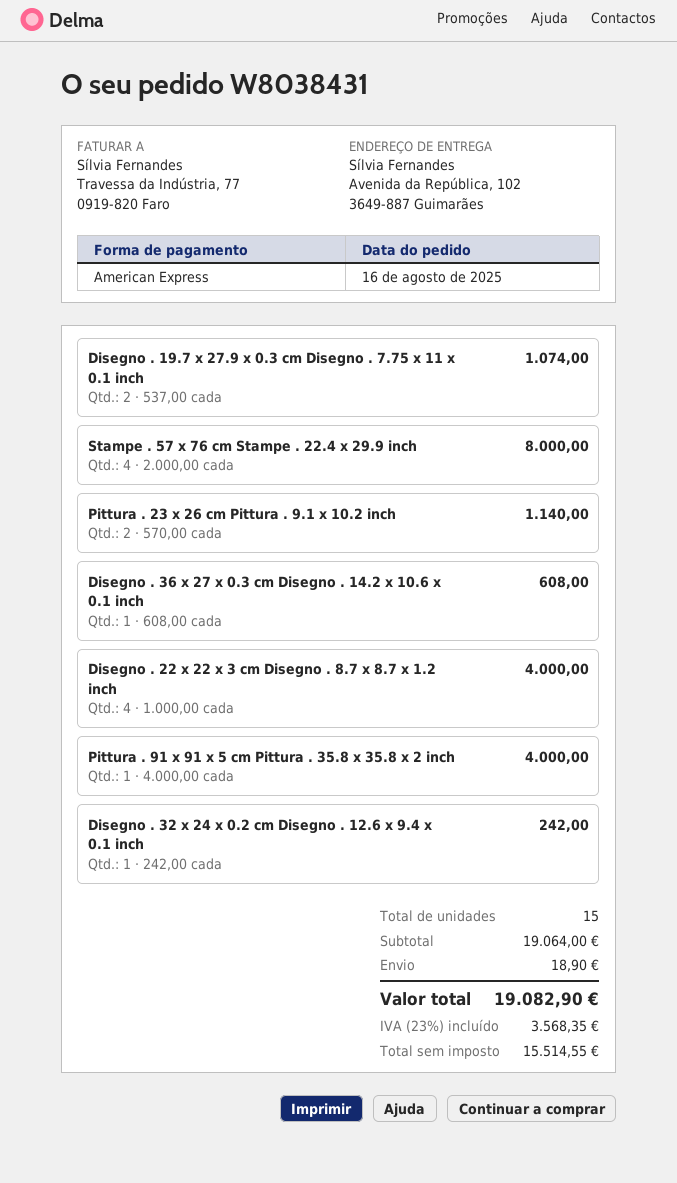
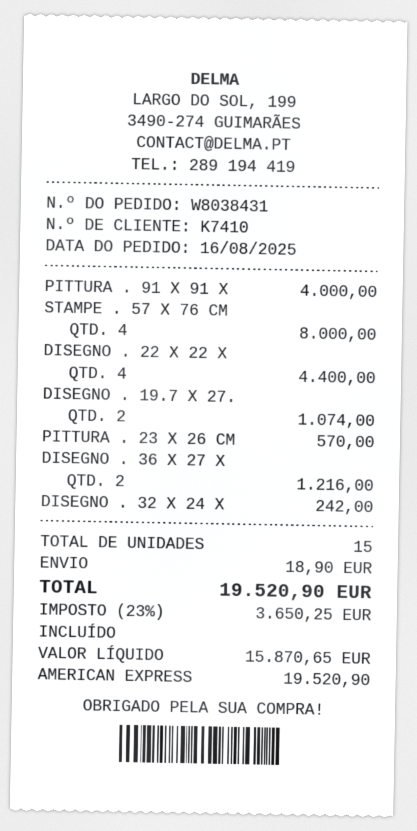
Pittura . 23 x 26 cm Pittura . 9.1 x 10.2 inch: 2 for 1140.00 -> 1 for 570.00
Disegno . 36 x 27 x 0.3 cm Disegno . 14.2 x 10.6 x 0.1 inch: 1 for 608.00 -> 2 for 1216.00
Disegno . 22 x 22 x 3 cm Disegno . 8.7 x 8.7 x 1.2 inch: 4 for 4000.00 -> 4 for 4400.00
net: 15514.55 -> 15870.65
tax: 23% = 3568.35 -> 23% = 3650.25
total: 19082.90 -> 19520.90

